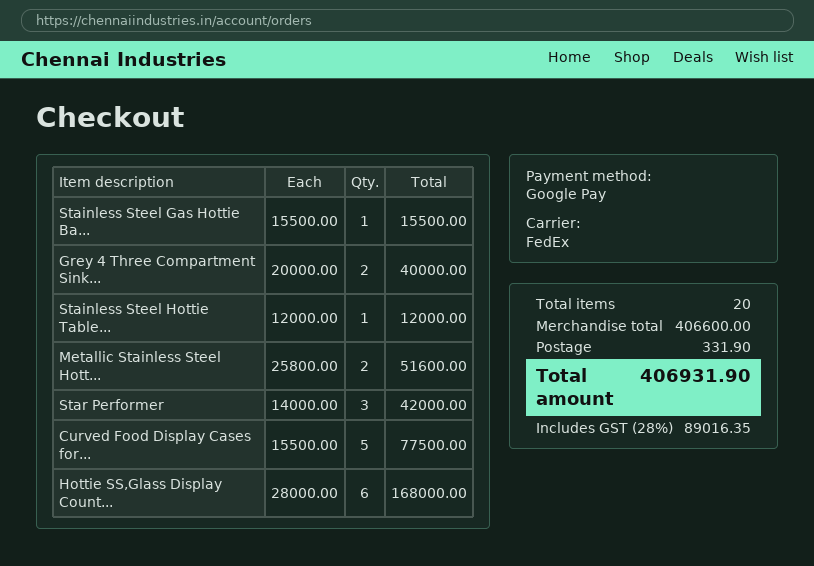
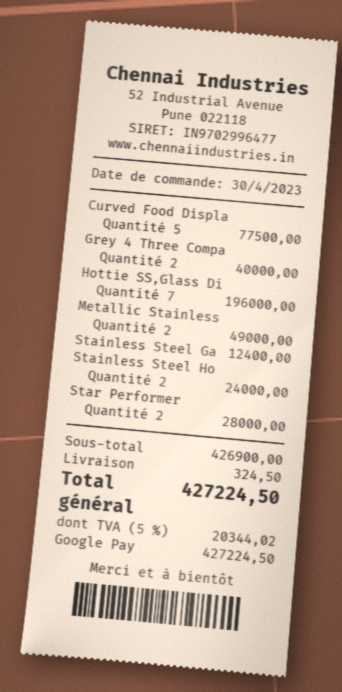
Stainless Steel Gas Hottie Ba...: 1 for 15500.00 -> 1 for 12400.00
Stainless Steel Hottie Table...: 1 for 12000.00 -> 2 for 24000.00
Metallic Stainless Steel Hott...: 2 for 51600.00 -> 2 for 49000.00
Star Performer: 3 for 42000.00 -> 2 for 28000.00
Hottie SS,Glass Display Count...: 6 for 168000.00 -> 7 for 196000.00
subtotal: 406600.00 -> 426900.00
shipping: 331.90 -> 324.50
tax: 28% = 89016.35 -> 5% = 20344.02
total: 406931.90 -> 427224.50

